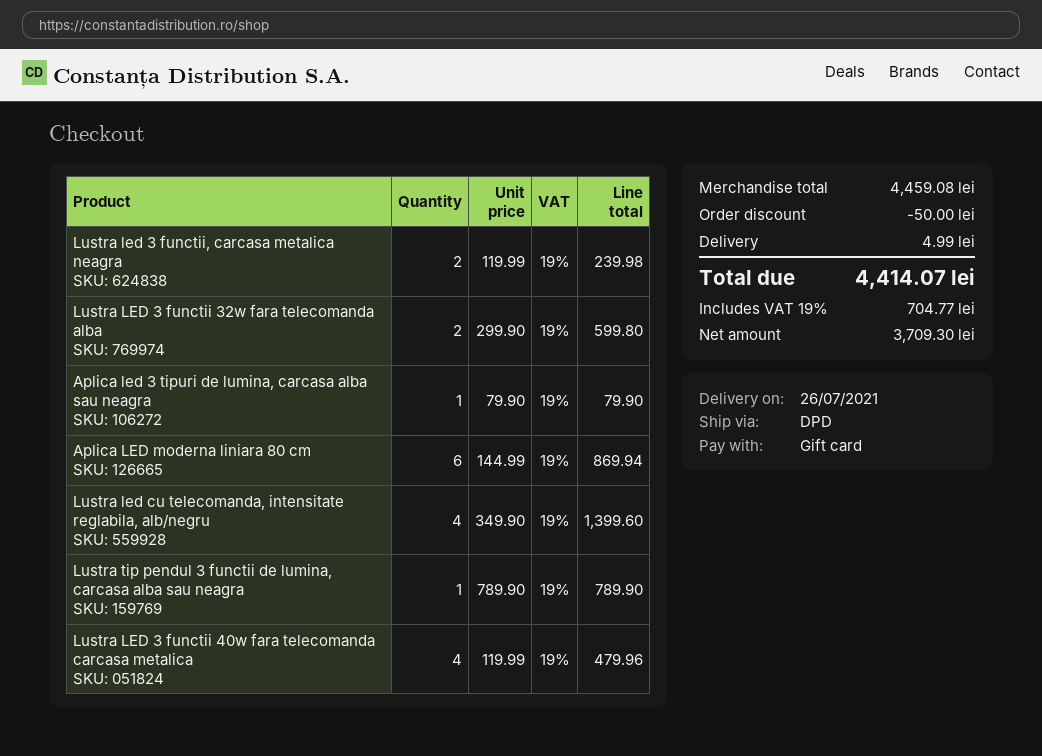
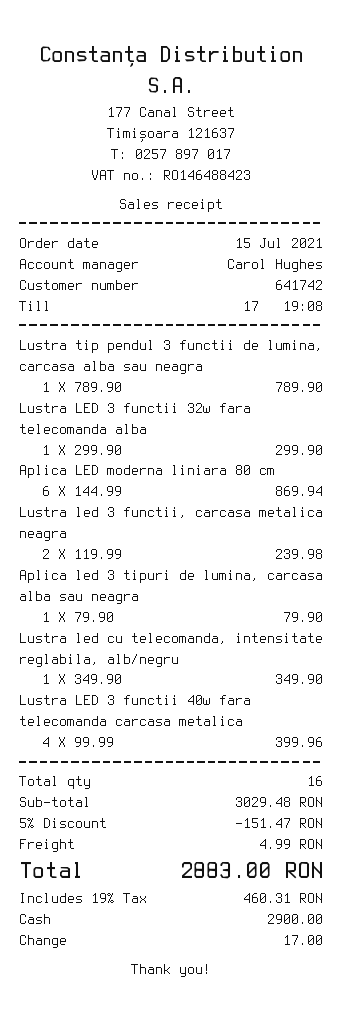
payment method: gift card -> cash
Lustra LED 3 functii 32w fara telecomanda alba: 2 x 299.90 = 599.80 -> 1 x 299.90 = 299.90
Lustra led cu telecomanda, intensitate reglabila, alb/negru: 4 x 349.90 = 1399.60 -> 1 x 349.90 = 349.90
Lustra LED 3 functii 40w fara telecomanda carcasa metalica: 4 x 119.99 = 479.96 -> 4 x 99.99 = 399.96
subtotal: 4459.08 -> 3029.48
discount: 50.00 -> 151.47
tax: 19% = 704.77 -> 19% = 460.31
total: 4414.07 -> 2883.00

